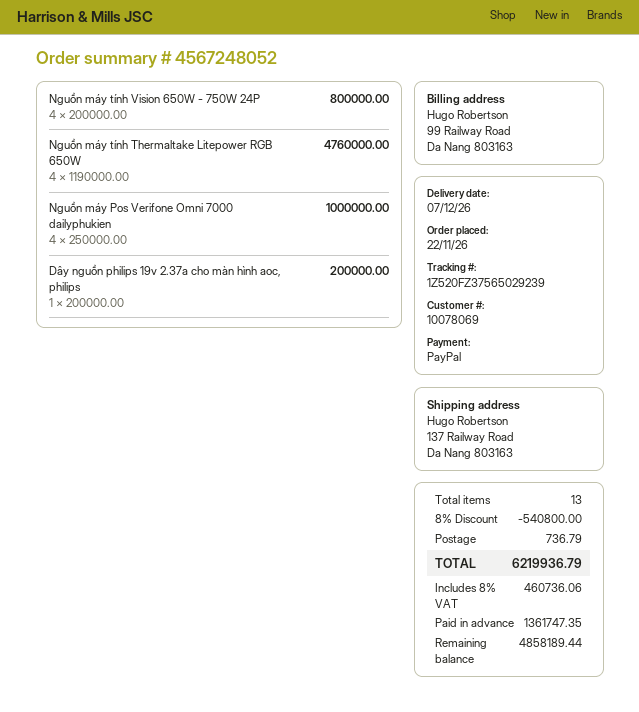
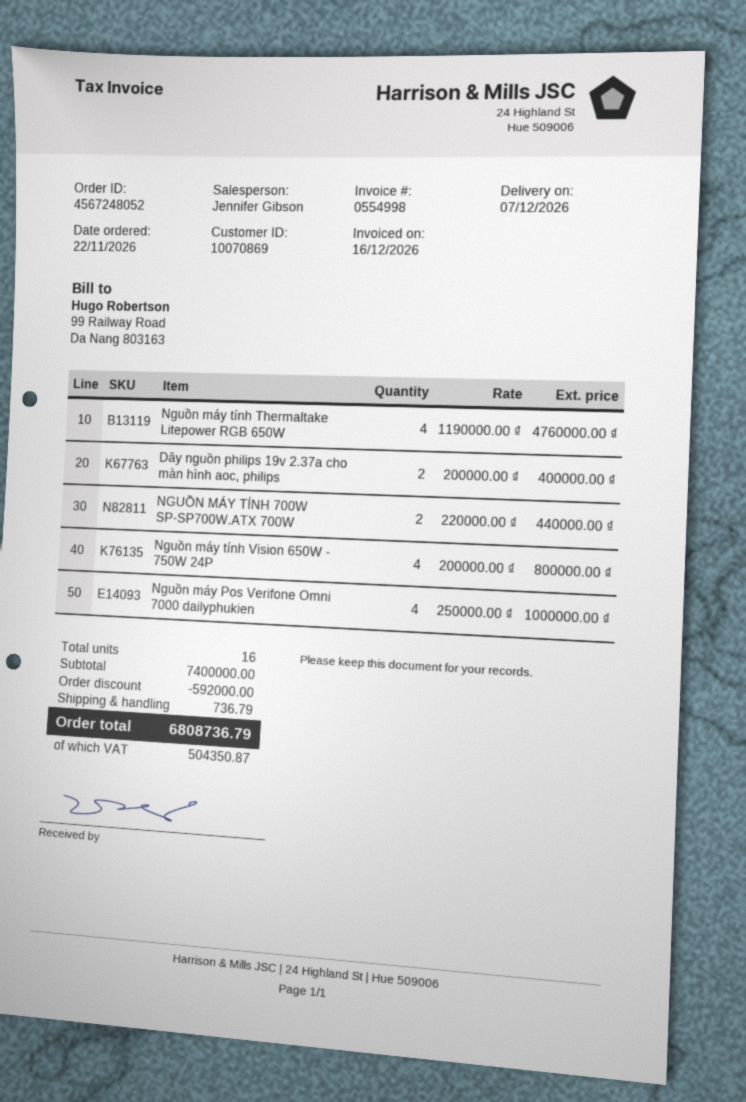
customer number: 10078069 -> 10070869
Dây nguồn philips 19v 2.37a cho màn hình aoc, philips: 1 x 200000.00 = 200000.00 -> 2 x 200000.00 = 400000.00
NGUỒN MÁY TÍNH 700W SP-SP700W.ATX 700W: none -> 2 x 220000.00 = 440000.00
total quantity: 13 -> 16
discount: 540800.00 -> 592000.00
tax: 460736.06 -> 504350.87
total: 6219936.79 -> 6808736.79

